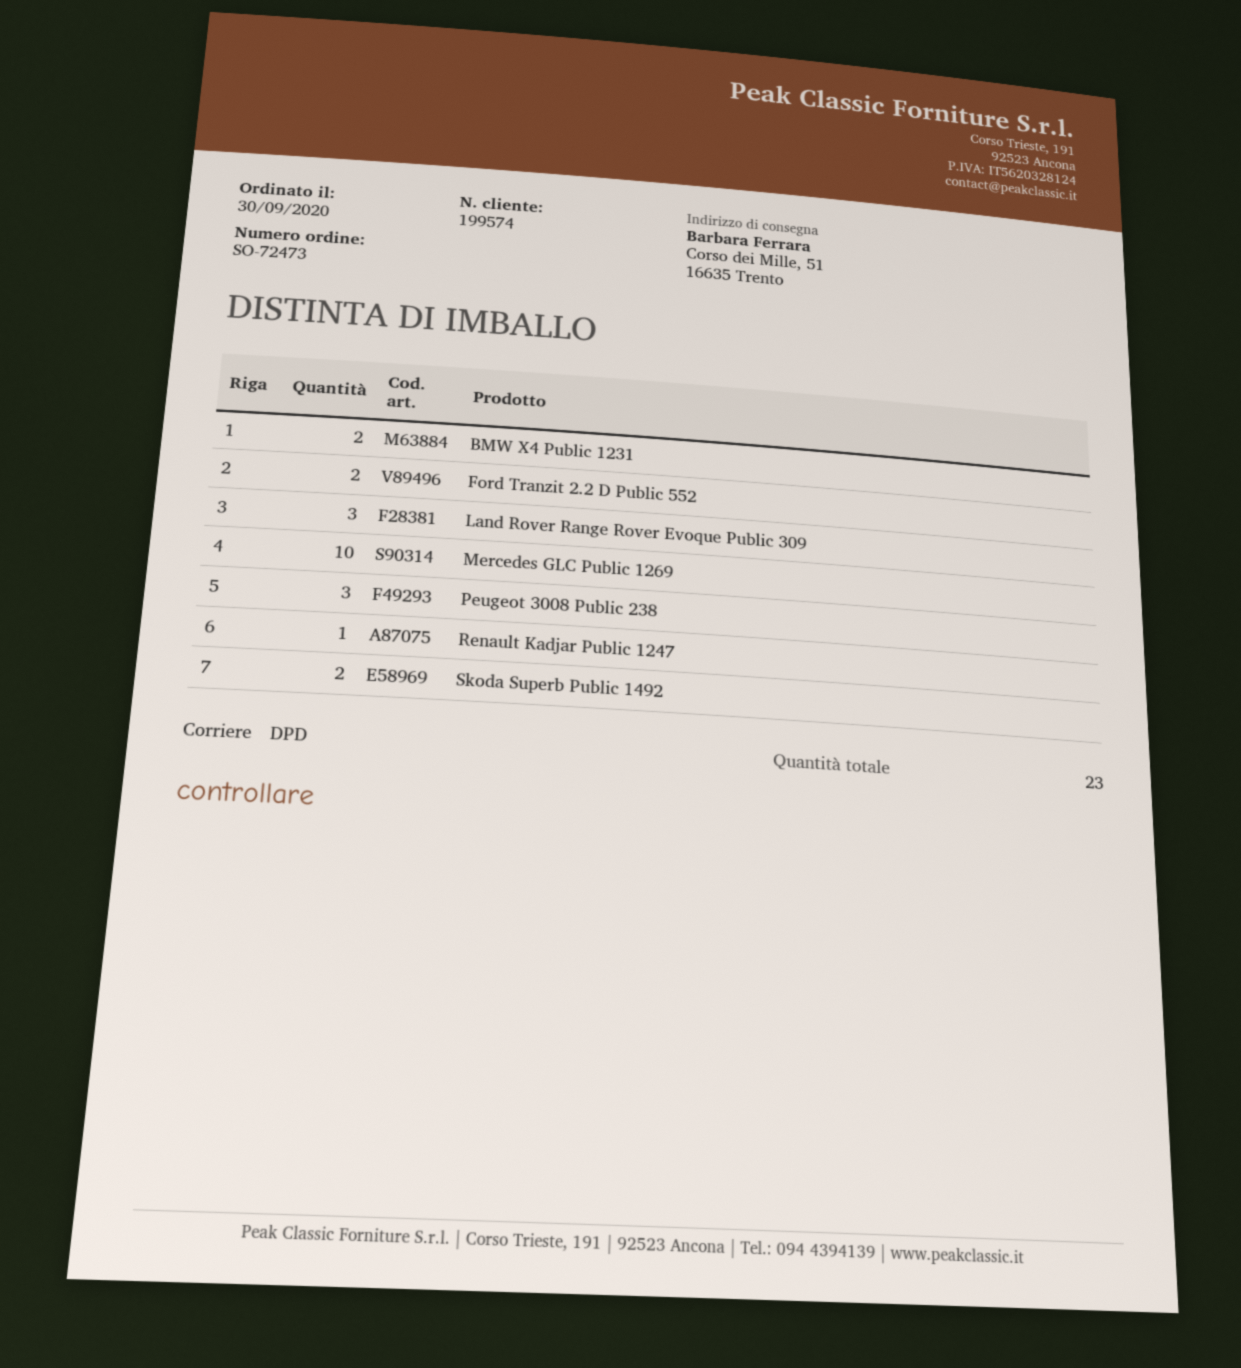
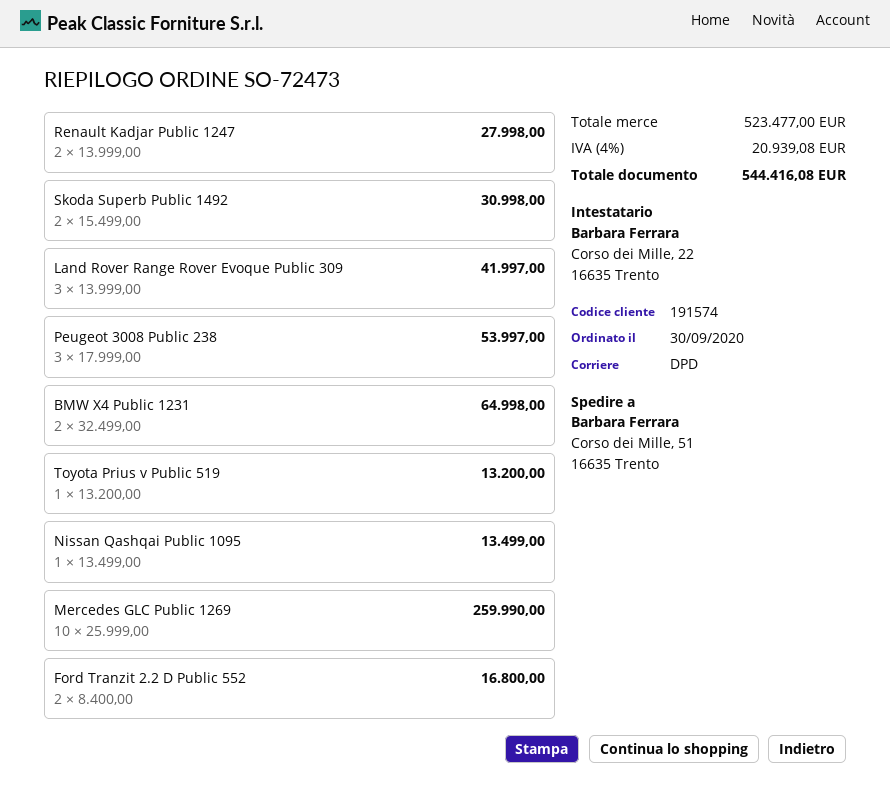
customer number: 199574 -> 191574
Renault Kadjar Public 1247: 1 -> 2
Toyota Prius v Public 519: none -> 1
Nissan Qashqai Public 1095: none -> 1

